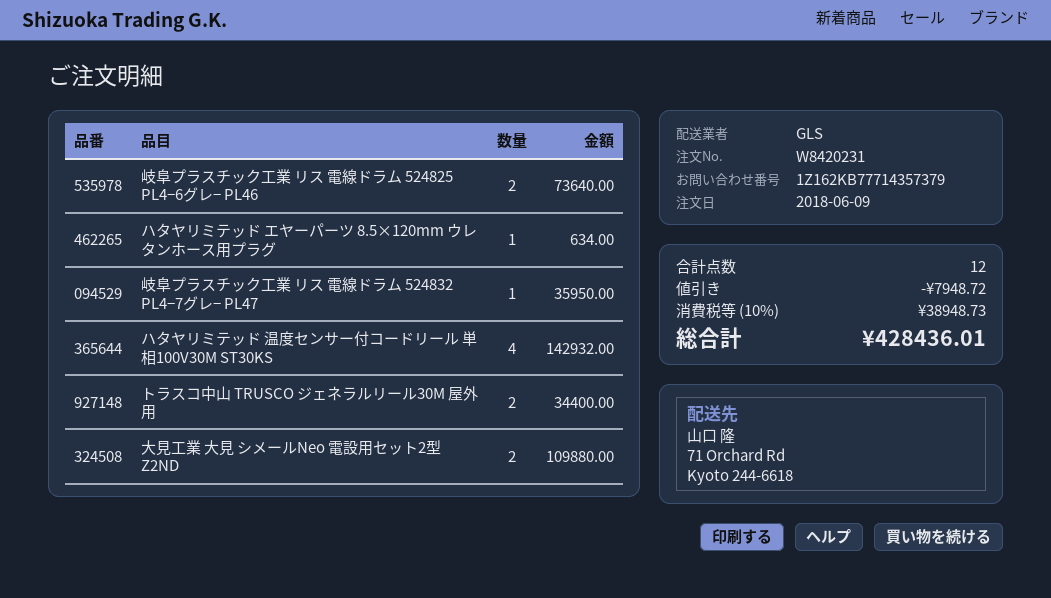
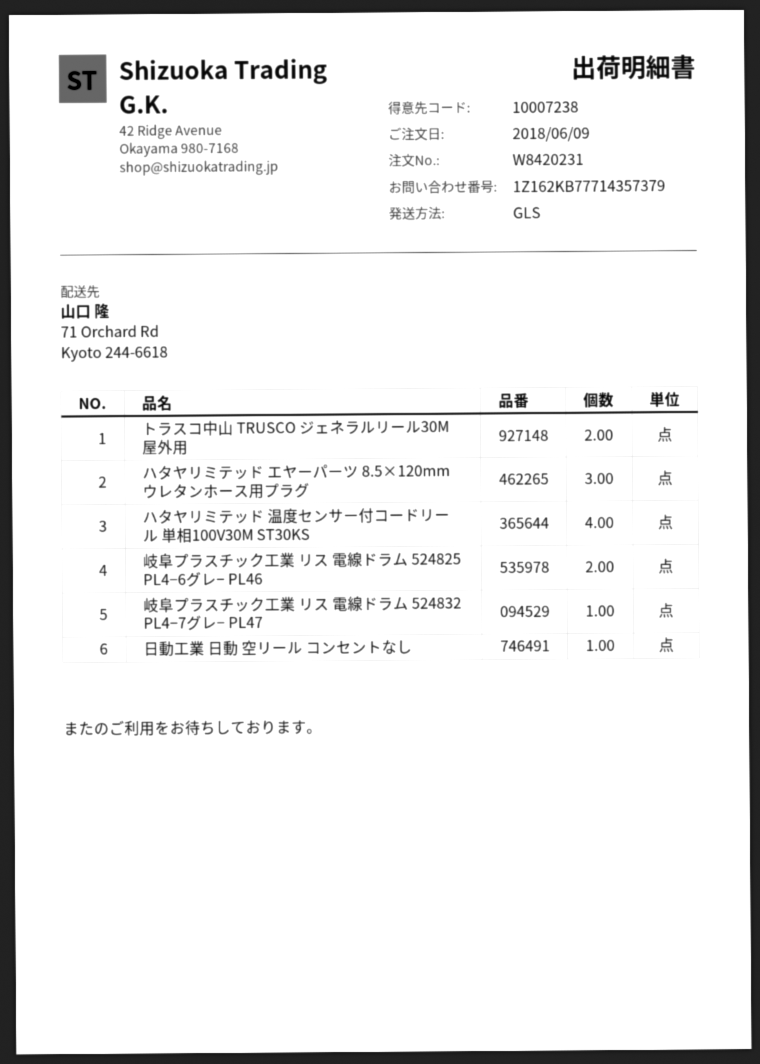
ハタヤリミテッド エヤーパーツ 8.5×120mm ウレタンホース用プラグ: 1 -> 3
大見工業 大見 シメールNeo 電設用セット2型 Z2ND: 2 -> none
日動工業 日動 空リール コンセントなし: none -> 1

